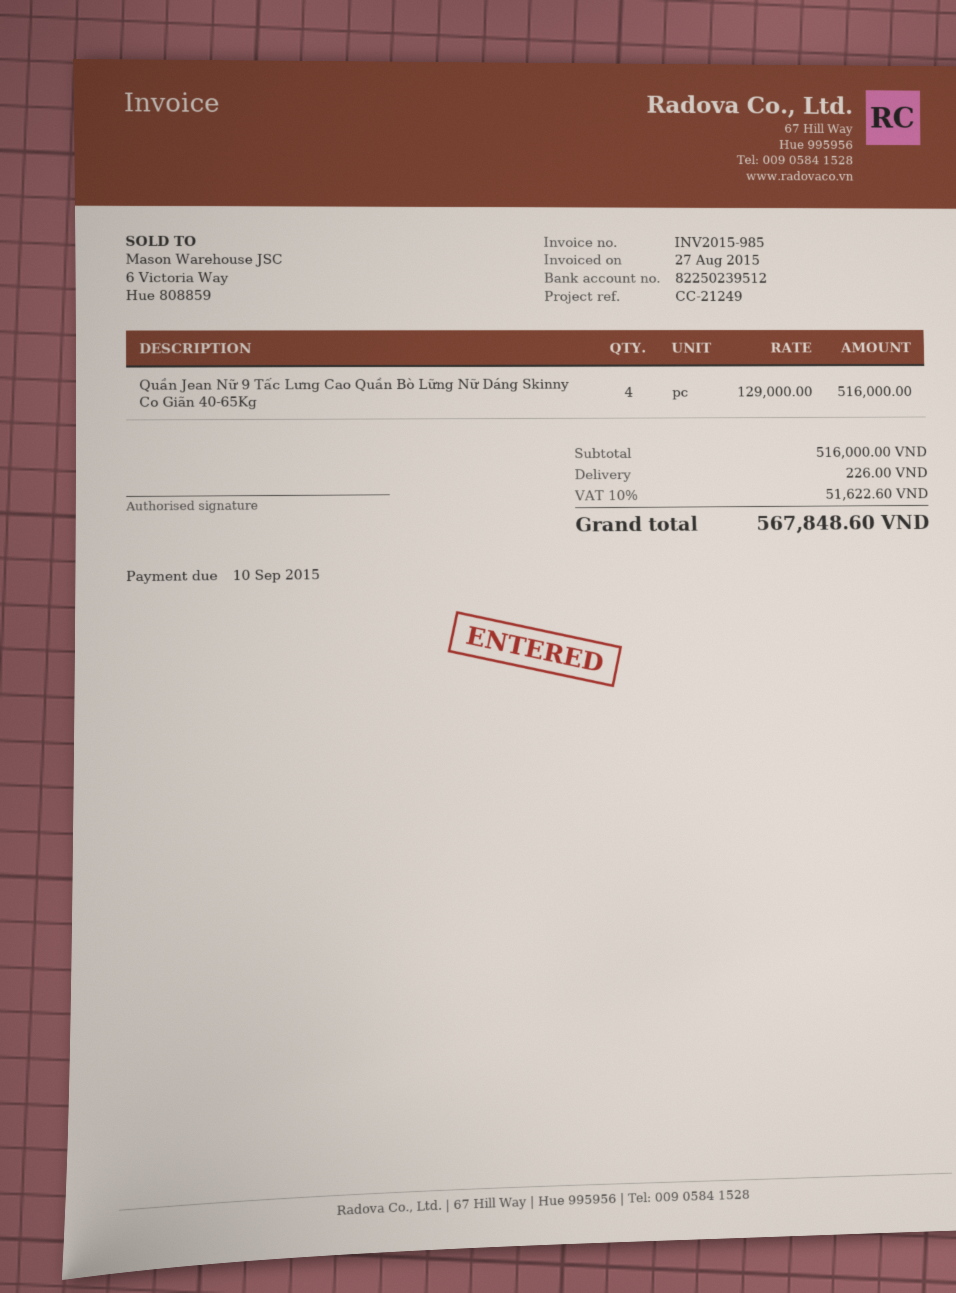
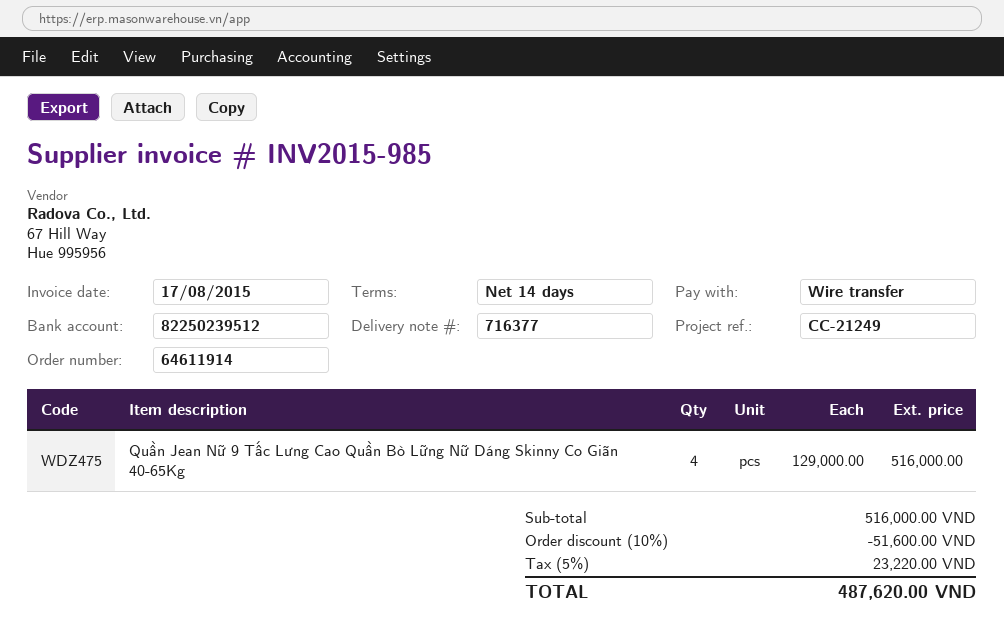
invoice date: 2015-08-27 -> 2015-08-17
discount: none -> 10% = 51600.00
shipping: 226.00 -> none
tax: 10% = 51622.60 -> 5% = 23220.00
total: 567848.60 -> 487620.00

